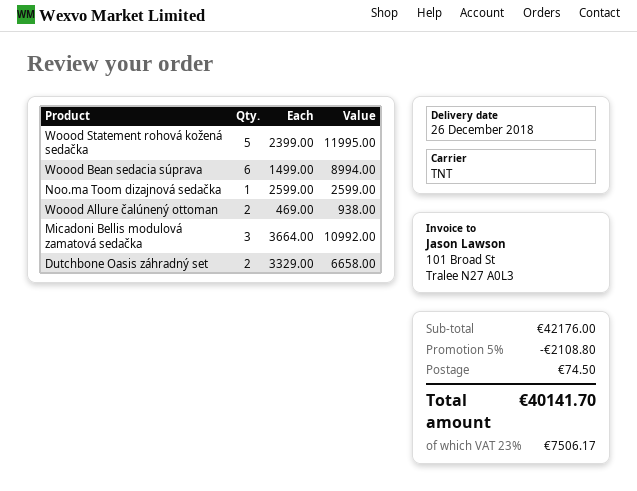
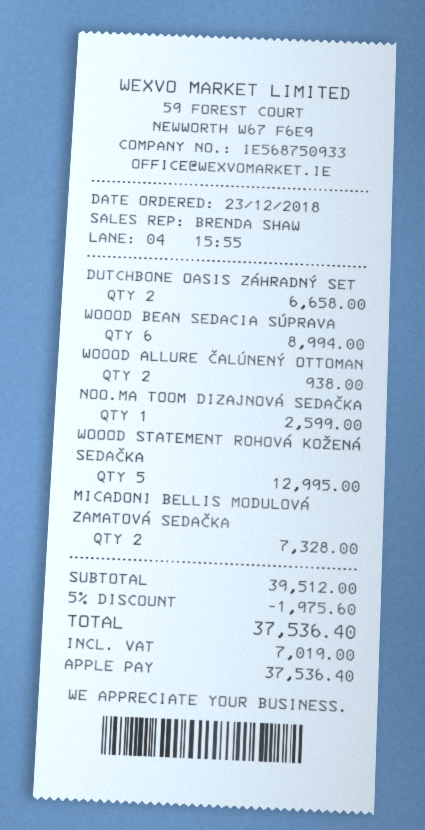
Woood Statement rohová kožená sedačka: 5 for 11995.00 -> 5 for 12995.00
Micadoni Bellis modulová zamatová sedačka: 3 for 10992.00 -> 2 for 7328.00
subtotal: 42176.00 -> 39512.00
discount: 5% = 2108.80 -> 5% = 1975.60
shipping: 74.50 -> none
tax: 7506.17 -> 7019.00
total: 40141.70 -> 37536.40

